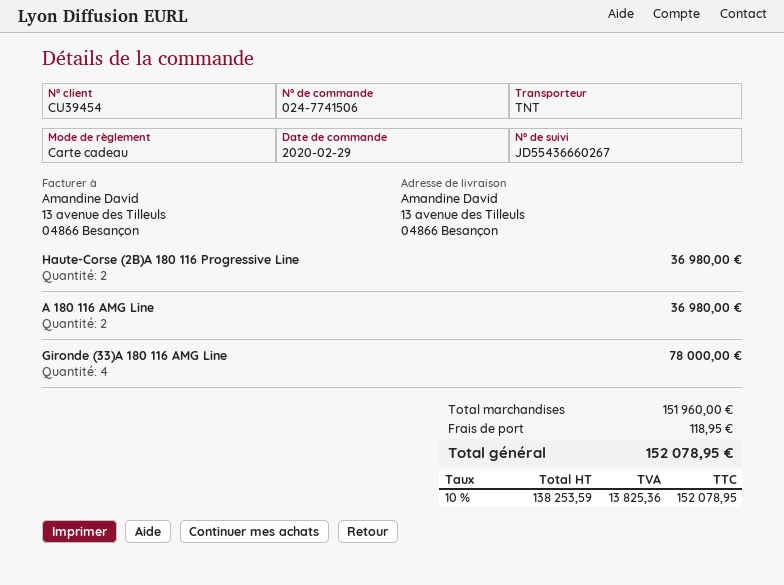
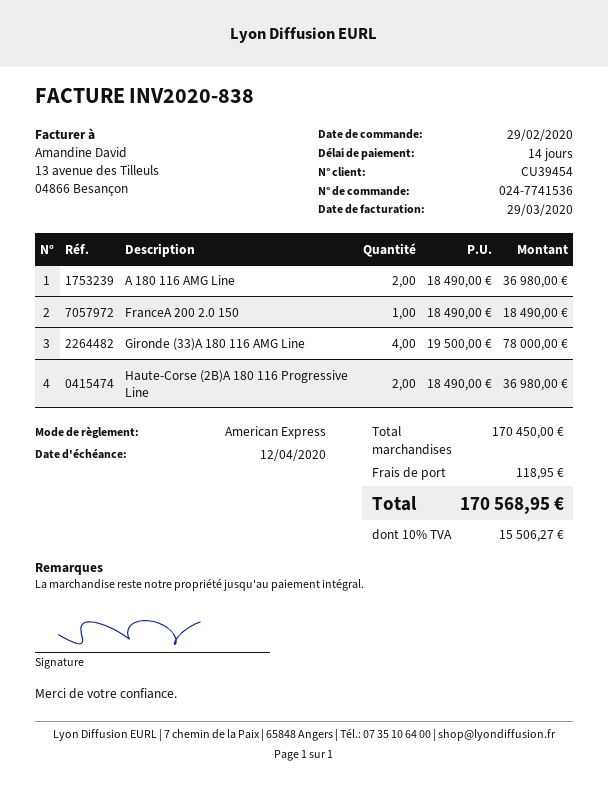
order number: 024-7741506 -> 024-7741536
payment method: gift card -> American Express
FranceA 200 2.0 150: none -> 1 for 18490.00
subtotal: 151960.00 -> 170450.00
tax: 10% = 13825.36 -> 10% = 15506.27
total: 152078.95 -> 170568.95

